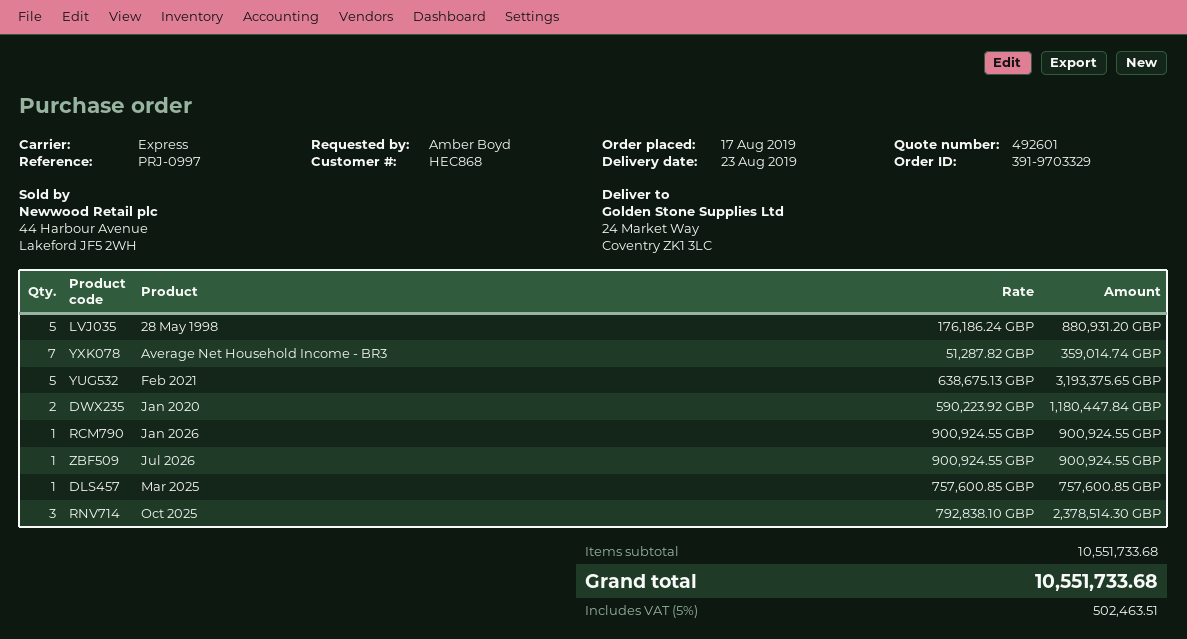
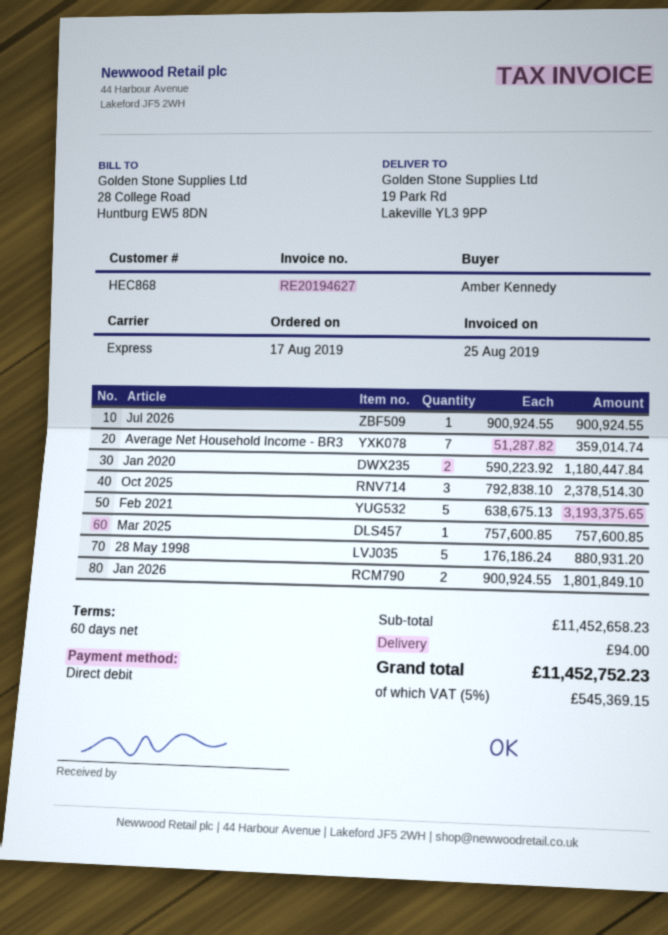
ordered by: Amber Boyd -> Amber Kennedy
ship to: 24 Market Way, Coventry ZK1 3LC -> 19 Park Rd, Lakeville YL3 9PP
Jan 2026: 1 x 900924.55 = 900924.55 -> 2 x 900924.55 = 1801849.10
subtotal: 10551733.68 -> 11452658.23
shipping: none -> 94.00
tax: 5% = 502463.51 -> 5% = 545369.15
total: 10551733.68 -> 11452752.23

